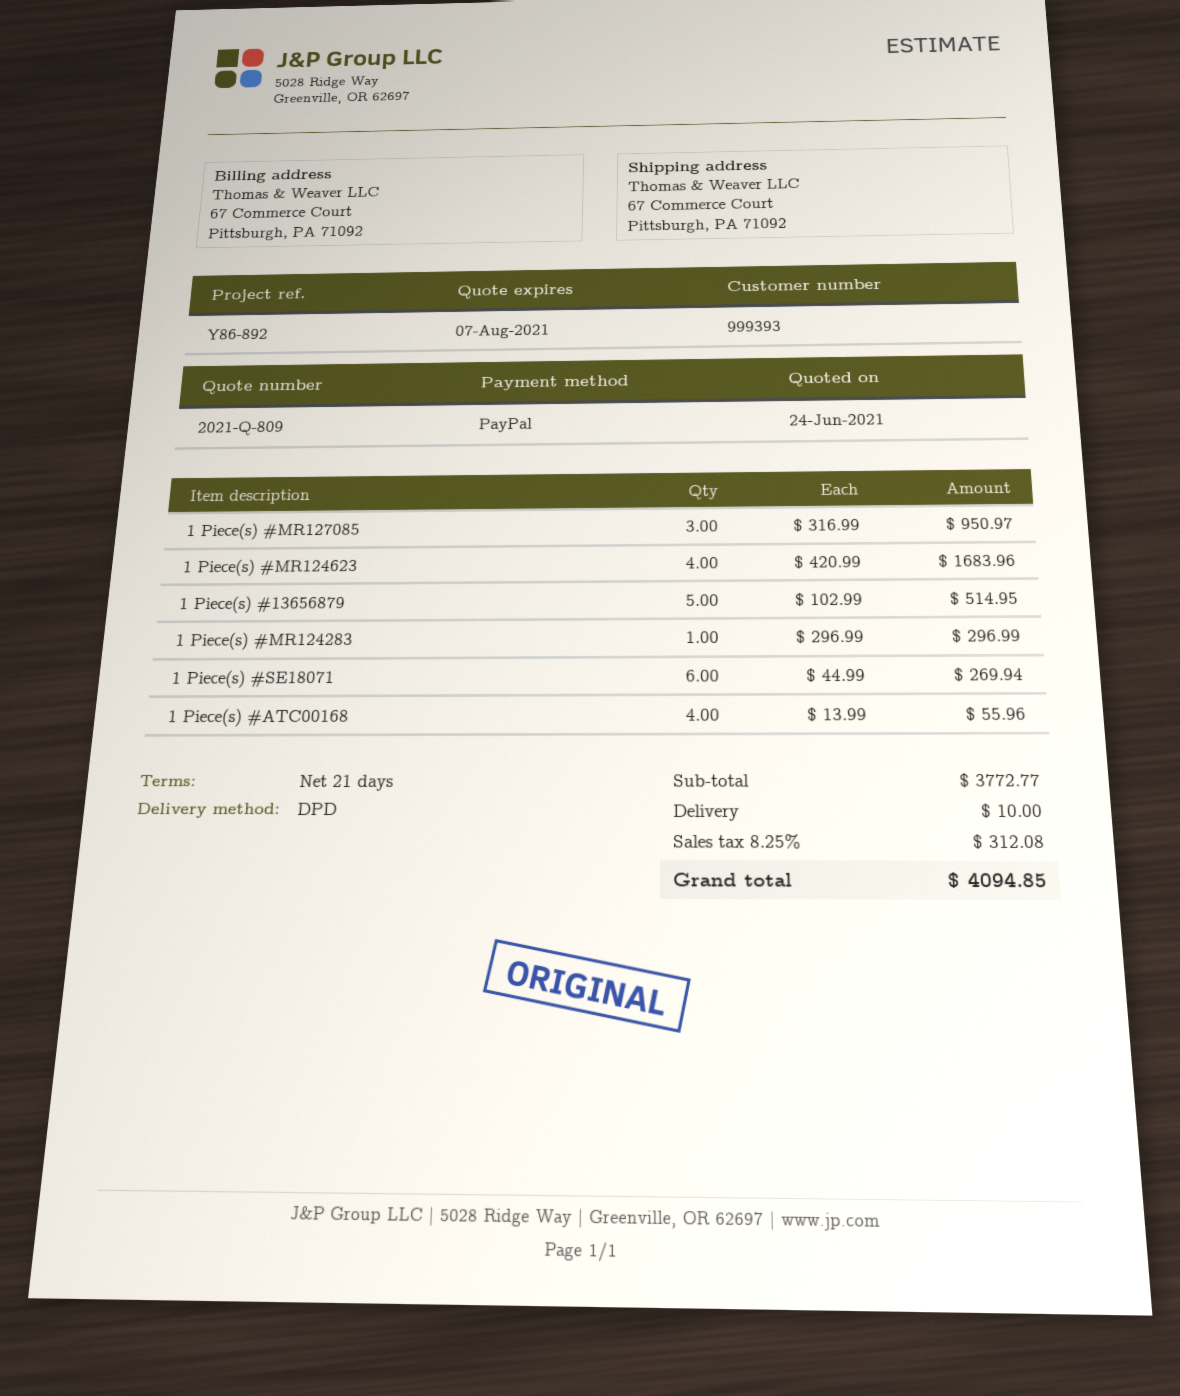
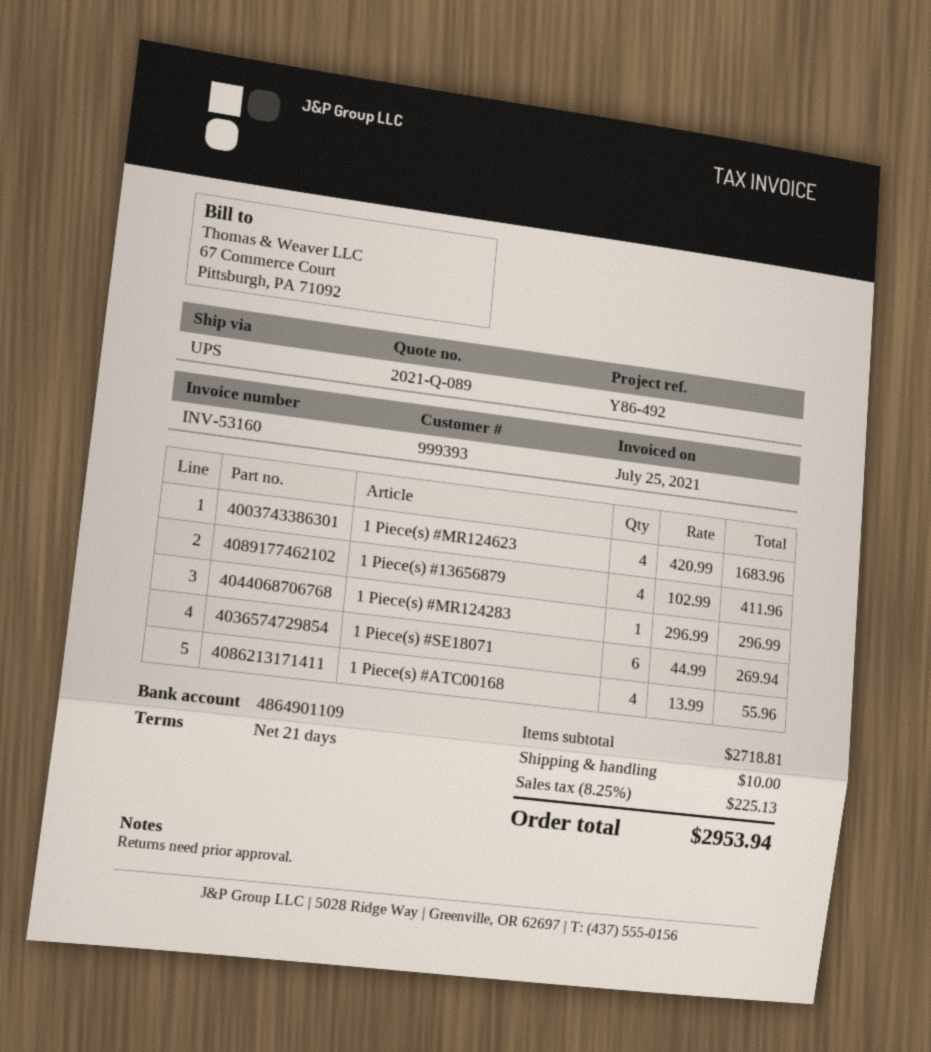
quote number: 2021-Q-809 -> 2021-Q-089
reference: Y86-892 -> Y86-492
shipping method: DPD -> UPS
1 Piece(s) #MR127085: 3 x 316.99 = 950.97 -> none
1 Piece(s) #13656879: 5 x 102.99 = 514.95 -> 4 x 102.99 = 411.96
subtotal: 3772.77 -> 2718.81
tax: 8.25% = 312.08 -> 8.25% = 225.13
total: 4094.85 -> 2953.94

